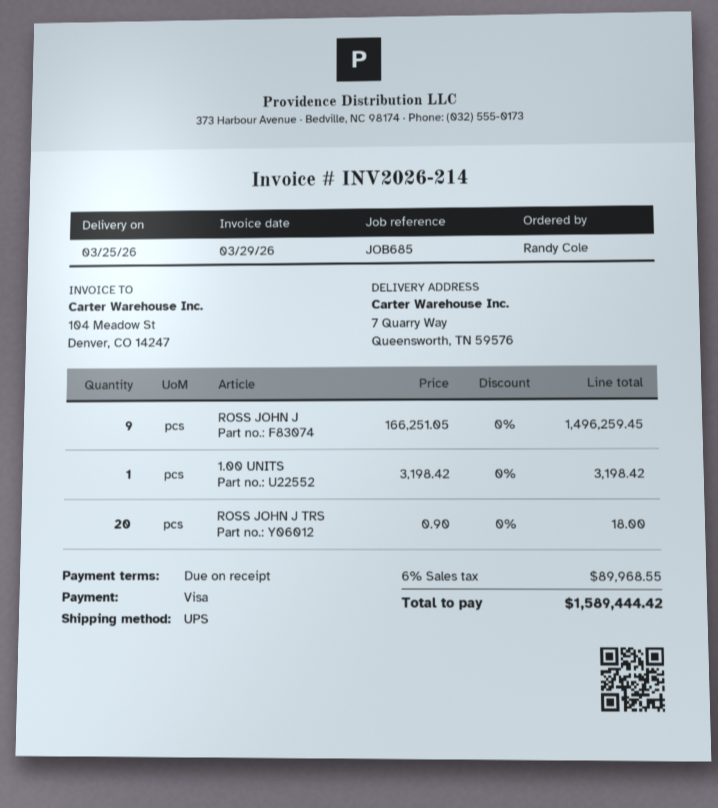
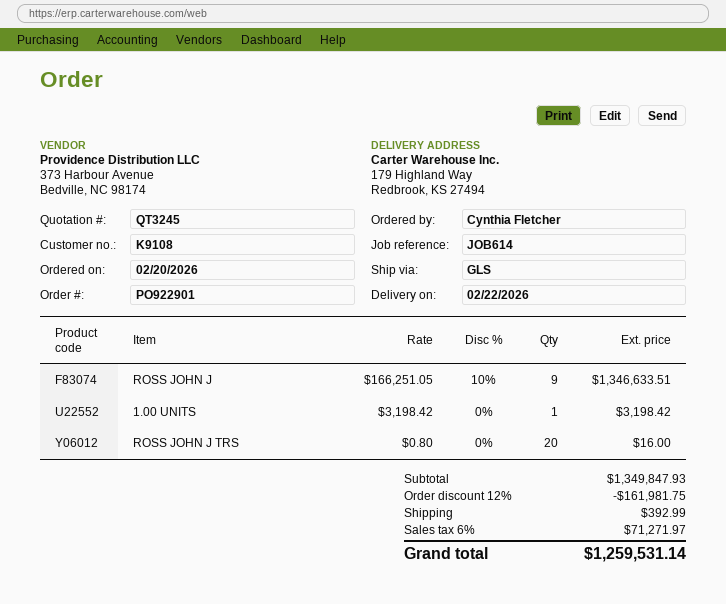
delivery date: 2026-03-25 -> 2026-02-22
reference: JOB685 -> JOB614
ordered by: Randy Cole -> Cynthia Fletcher
shipping method: UPS -> GLS
ship to: 7 Quarry Way, Queensworth, TN 59576 -> 179 Highland Way, Redbrook, KS 27494
ROSS JOHN J: 9 x 166251.05 = 1496259.45 -> 9 x 166251.05 - 10% = 1346633.51
ROSS JOHN J TRS: 20 x 0.90 = 18.00 -> 20 x 0.80 = 16.00
discount: none -> 12% = 161981.75
shipping: none -> 392.99
tax: 6% = 89968.55 -> 6% = 71271.97
total: 1589444.42 -> 1259531.14

